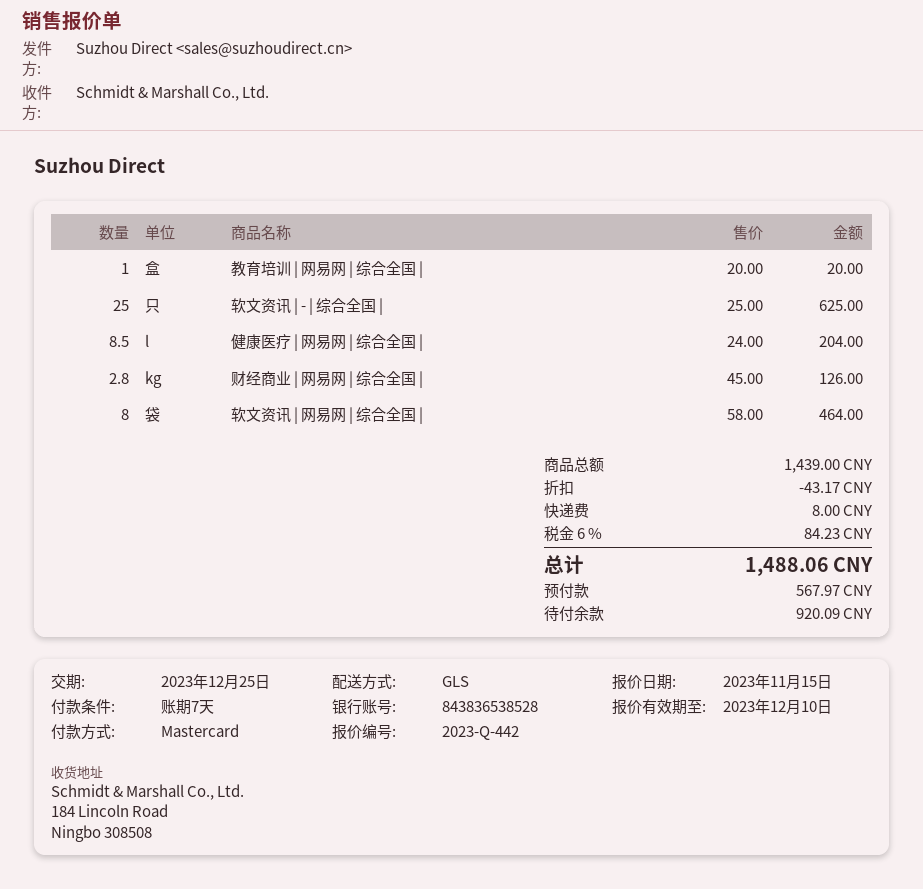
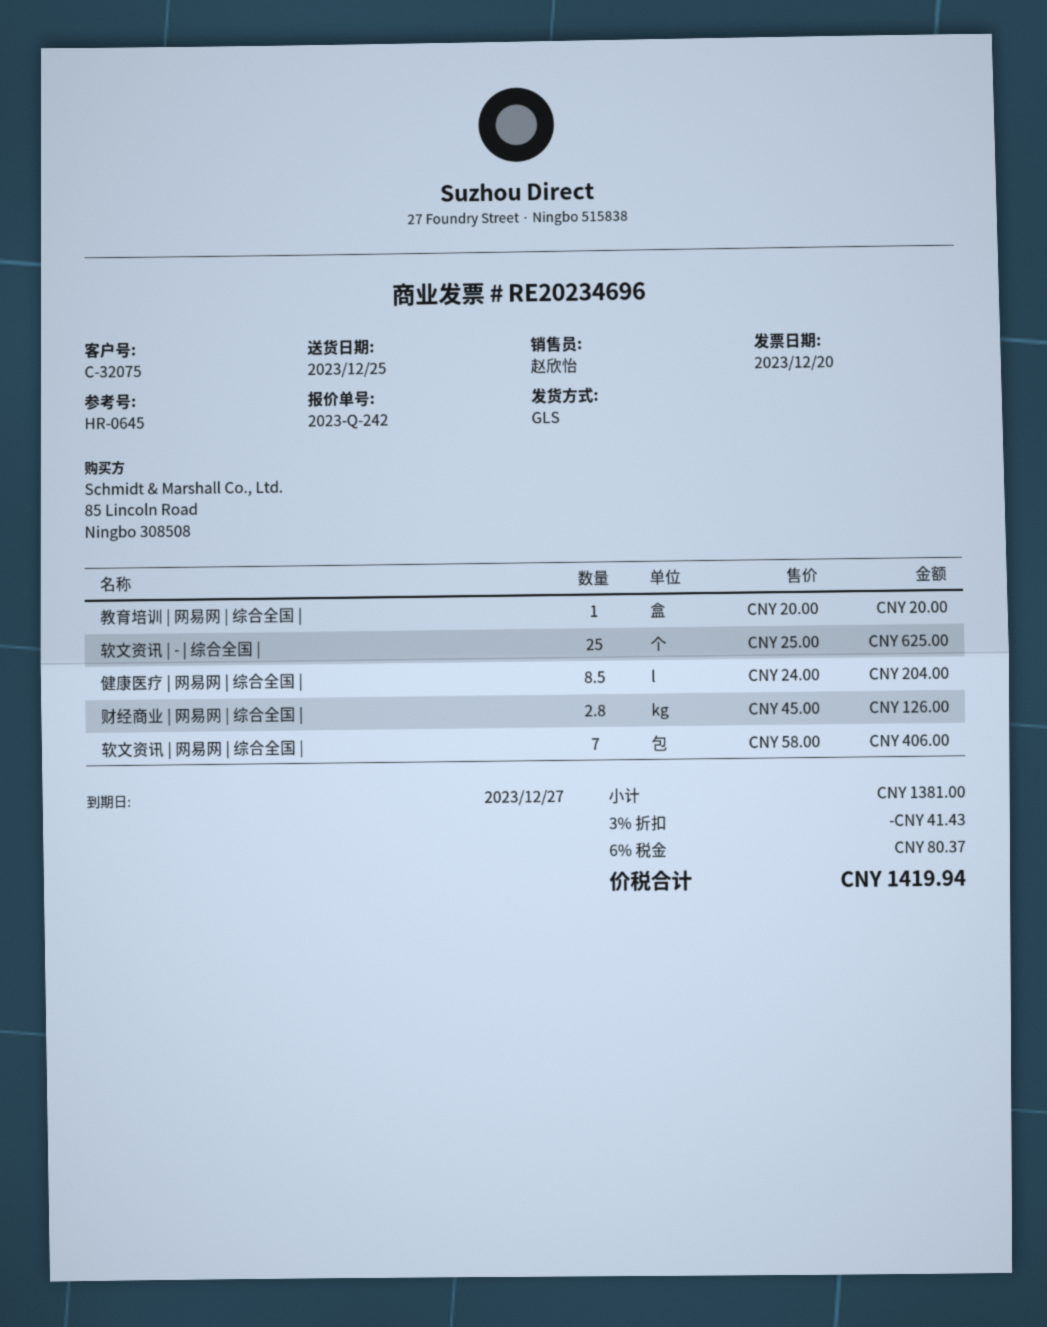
quote number: 2023-Q-442 -> 2023-Q-242
软文资讯 | 网易网 | 综合全国 |: 8 x 58.00 = 464.00 -> 7 x 58.00 = 406.00
subtotal: 1439.00 -> 1381.00
discount: 43.17 -> 41.43
shipping: 8.00 -> none
tax: 6% = 84.23 -> 6% = 80.37
total: 1488.06 -> 1419.94

